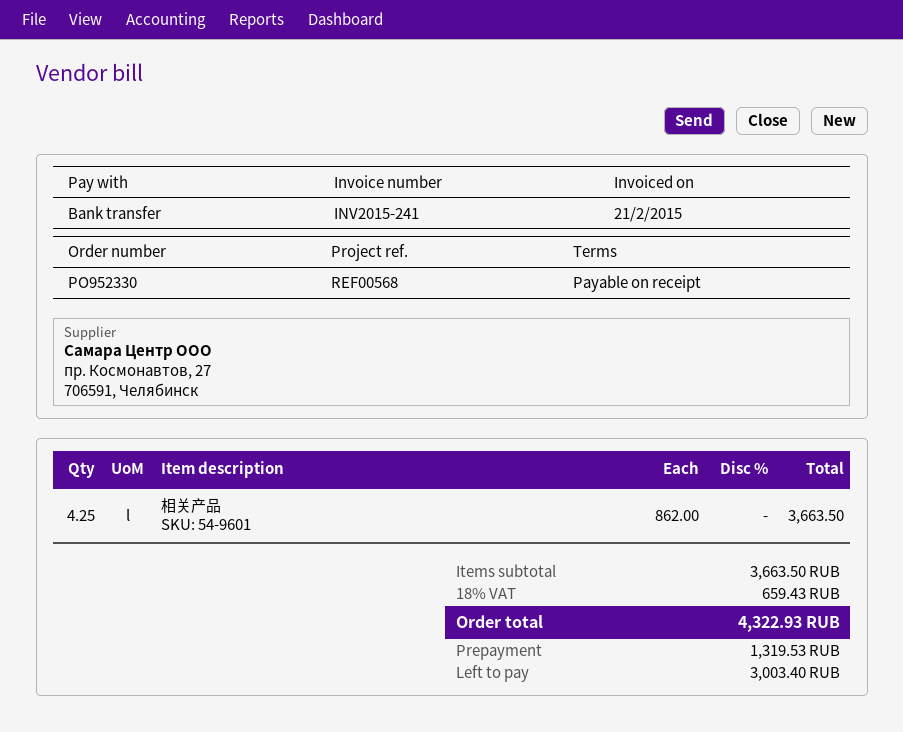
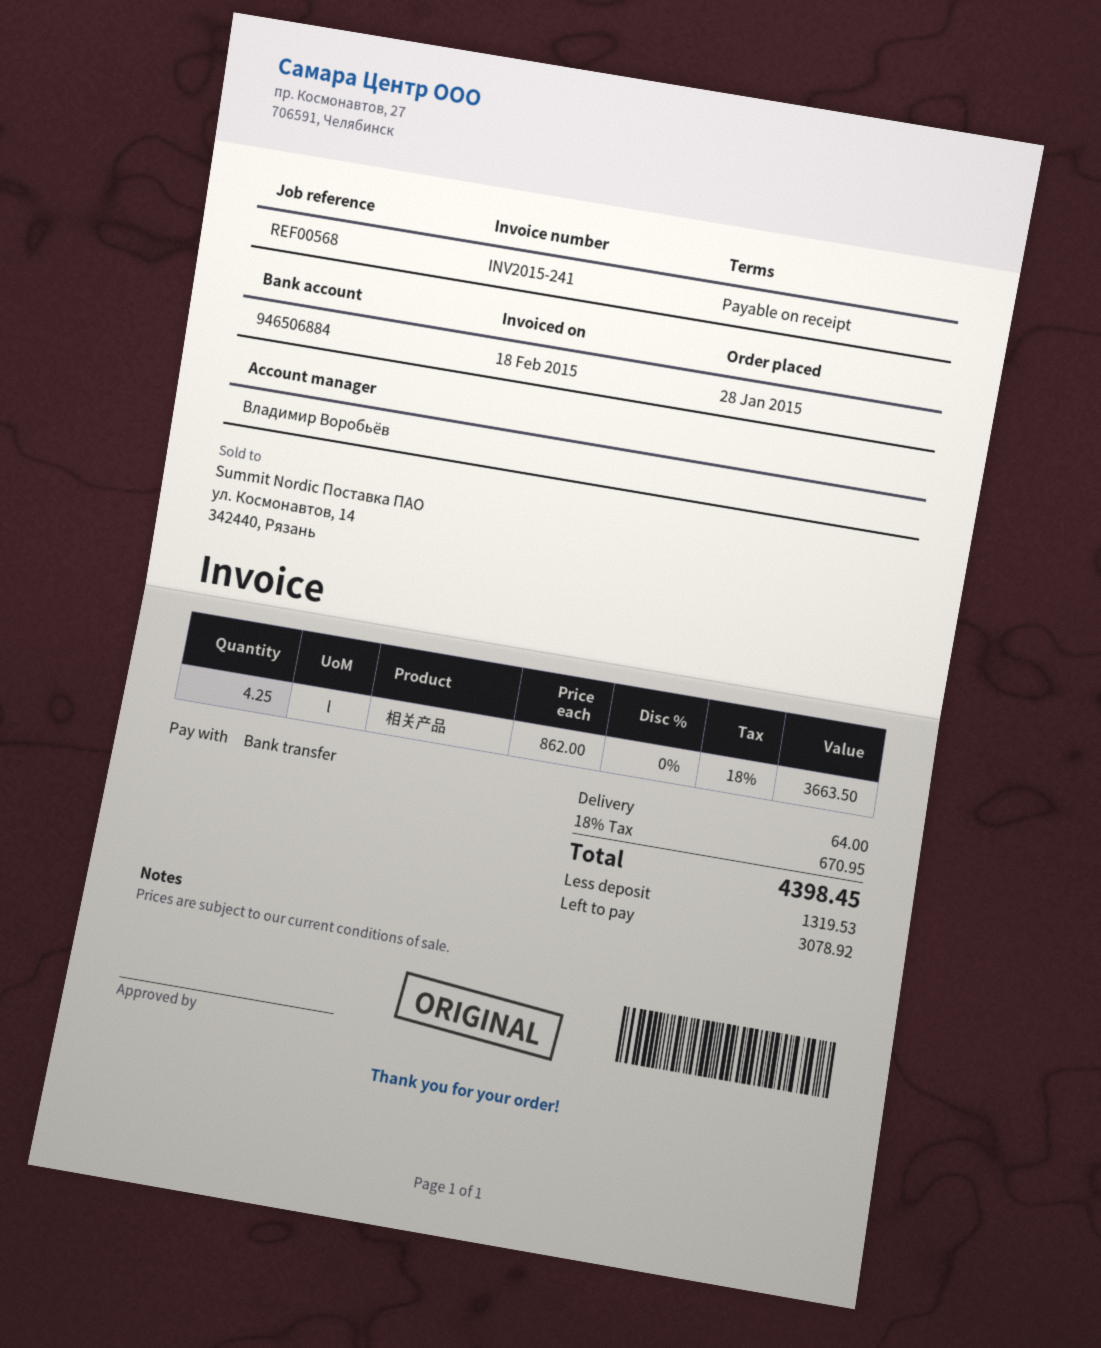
invoice date: 2015-02-21 -> 2015-02-18
shipping: none -> 64.00
tax: 18% = 659.43 -> 18% = 670.95
total: 4322.93 -> 4398.45
balance: 3003.40 -> 3078.92

